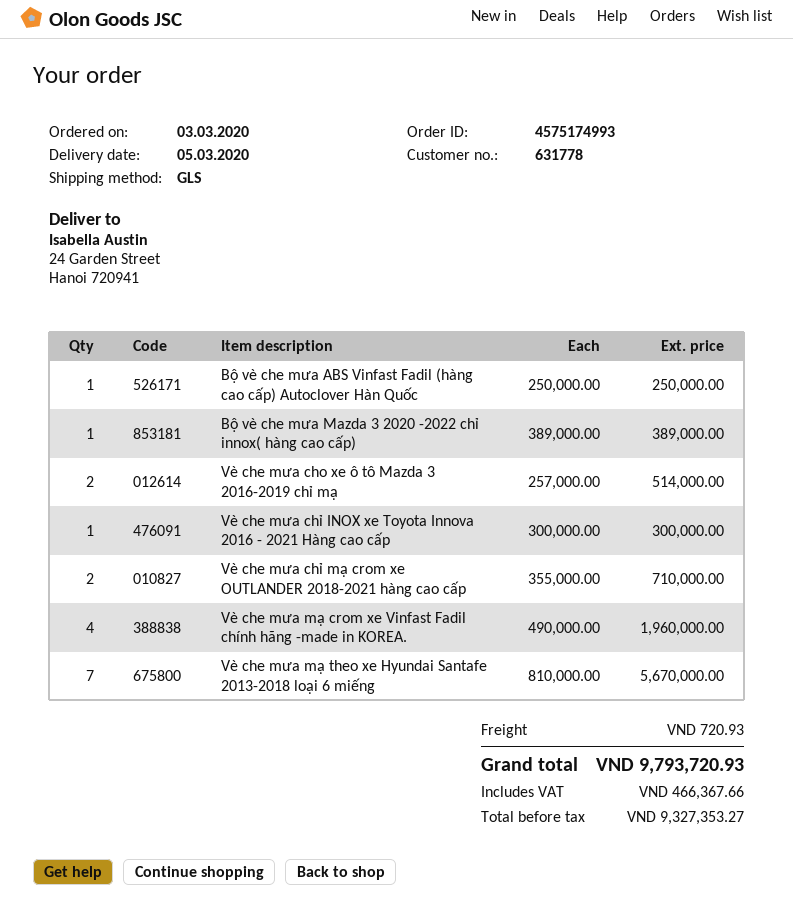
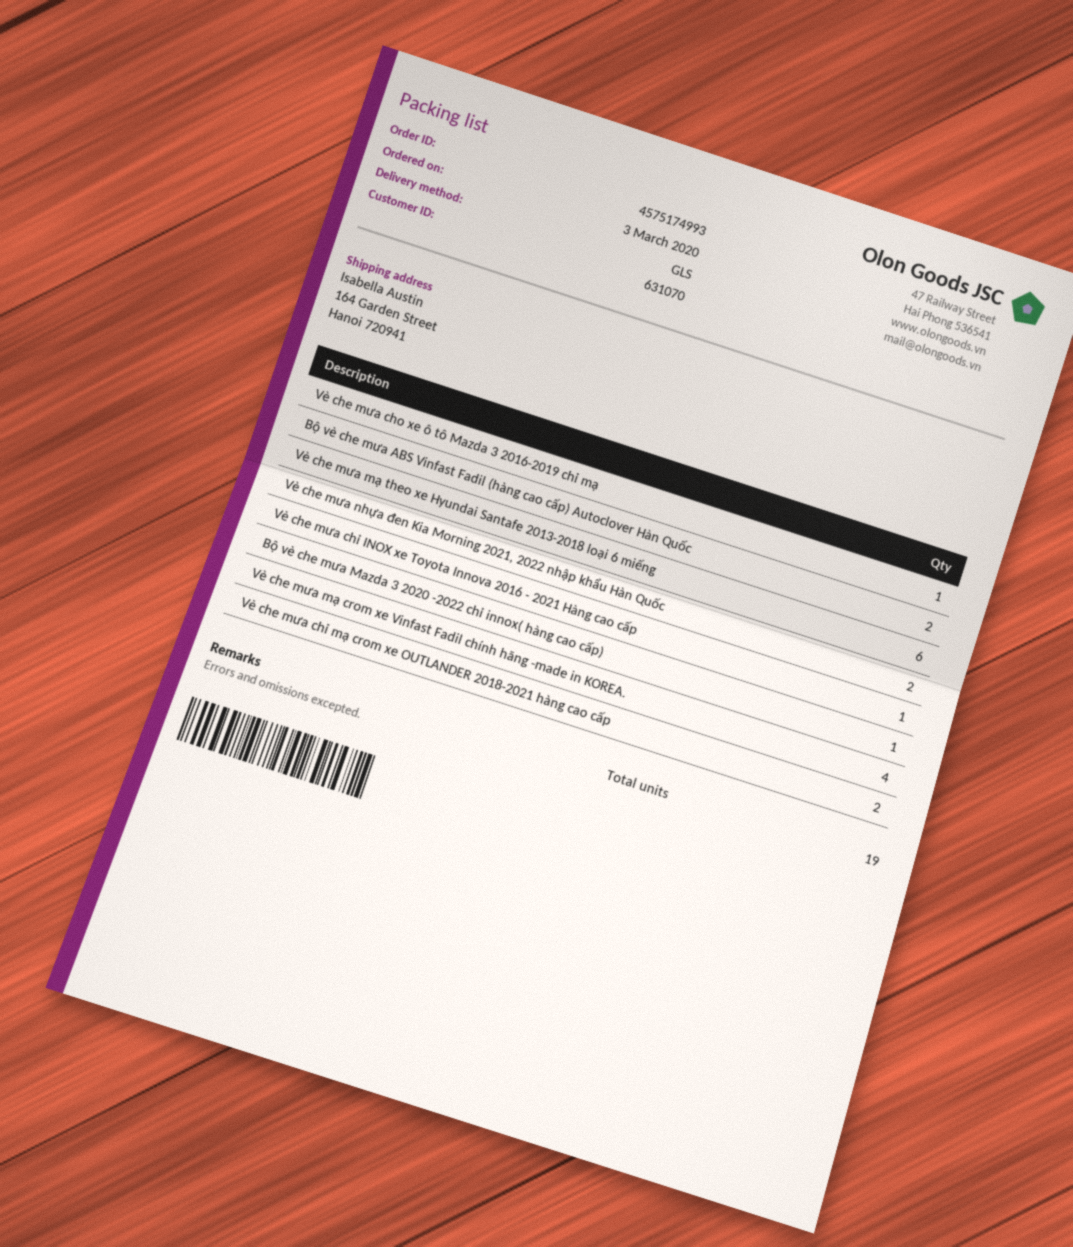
customer number: 631778 -> 631070
ship to: 24 Garden Street, Hanoi 720941 -> 164 Garden Street, Hanoi 720941
Bộ vè che mưa ABS Vinfast Fadil (hàng cao cấp) Autoclover Hàn Quốc: 1 -> 2
Vè che mưa cho xe ô tô Mazda 3 2016-2019 chỉ mạ: 2 -> 1
Vè che mưa mạ theo xe Hyundai Santafe 2013-2018 loại 6 miếng: 7 -> 6
Vè che mưa nhựa đen Kia Morning 2021, 2022 nhập khẩu Hàn Quốc: none -> 2

